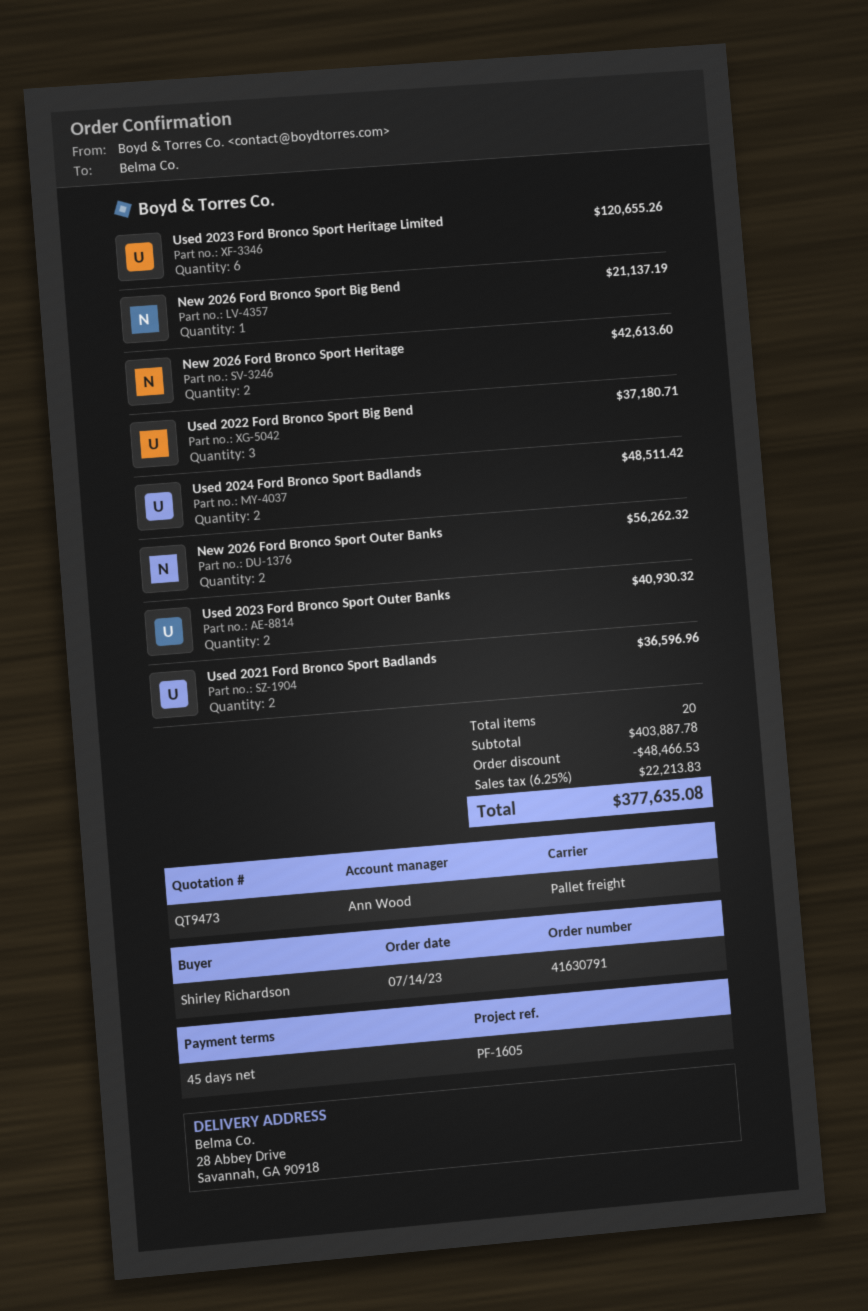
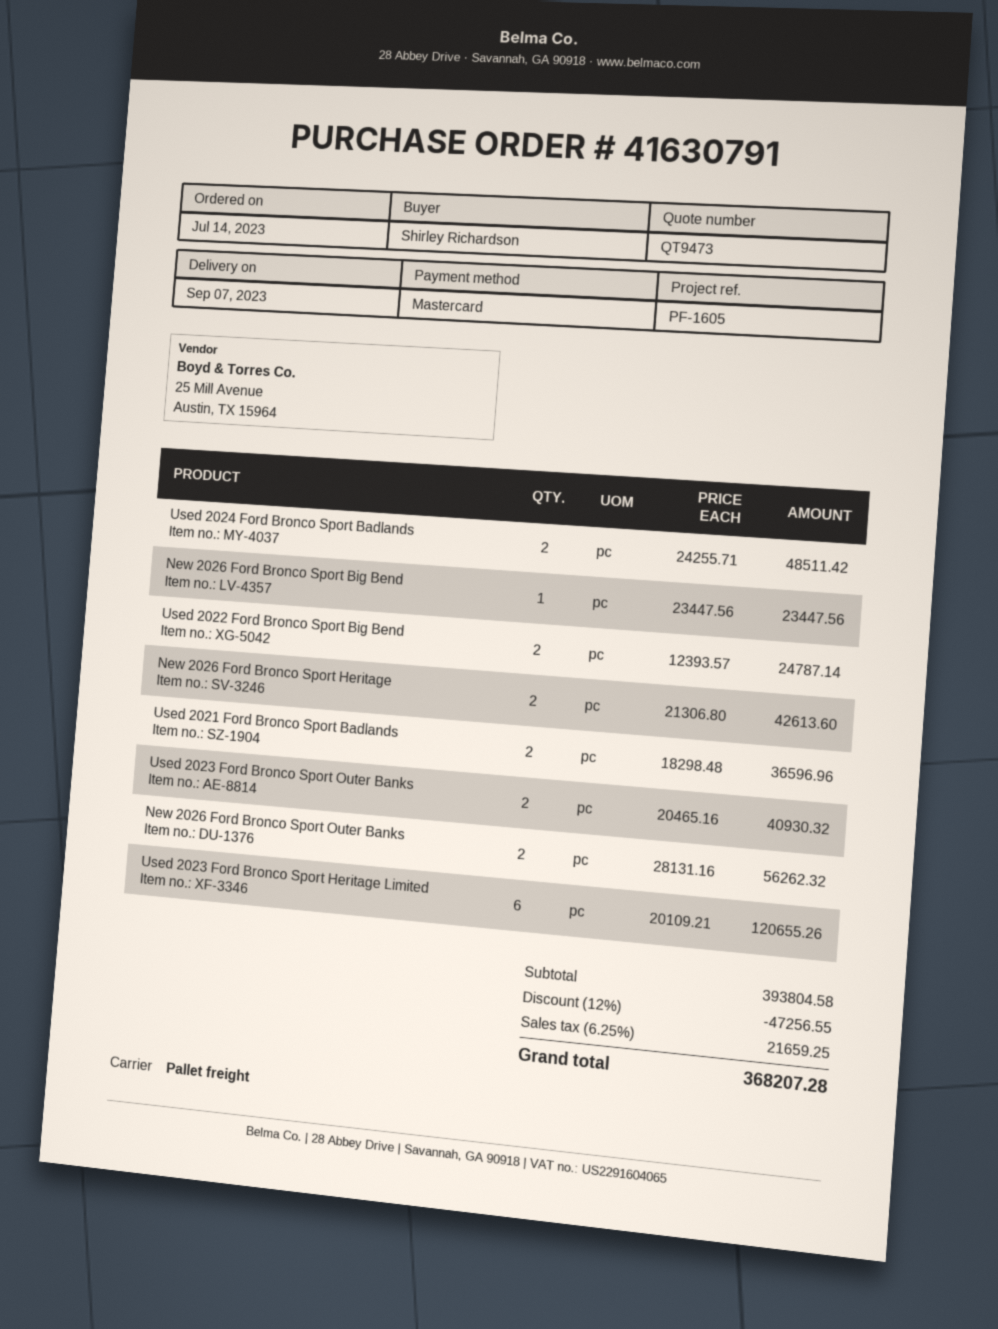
New 2026 Ford Bronco Sport Big Bend: 1 for 21137.19 -> 1 for 23447.56
Used 2022 Ford Bronco Sport Big Bend: 3 for 37180.71 -> 2 for 24787.14
subtotal: 403887.78 -> 393804.58
discount: 48466.53 -> 47256.55
tax: 6.25% = 22213.83 -> 6.25% = 21659.25
total: 377635.08 -> 368207.28

